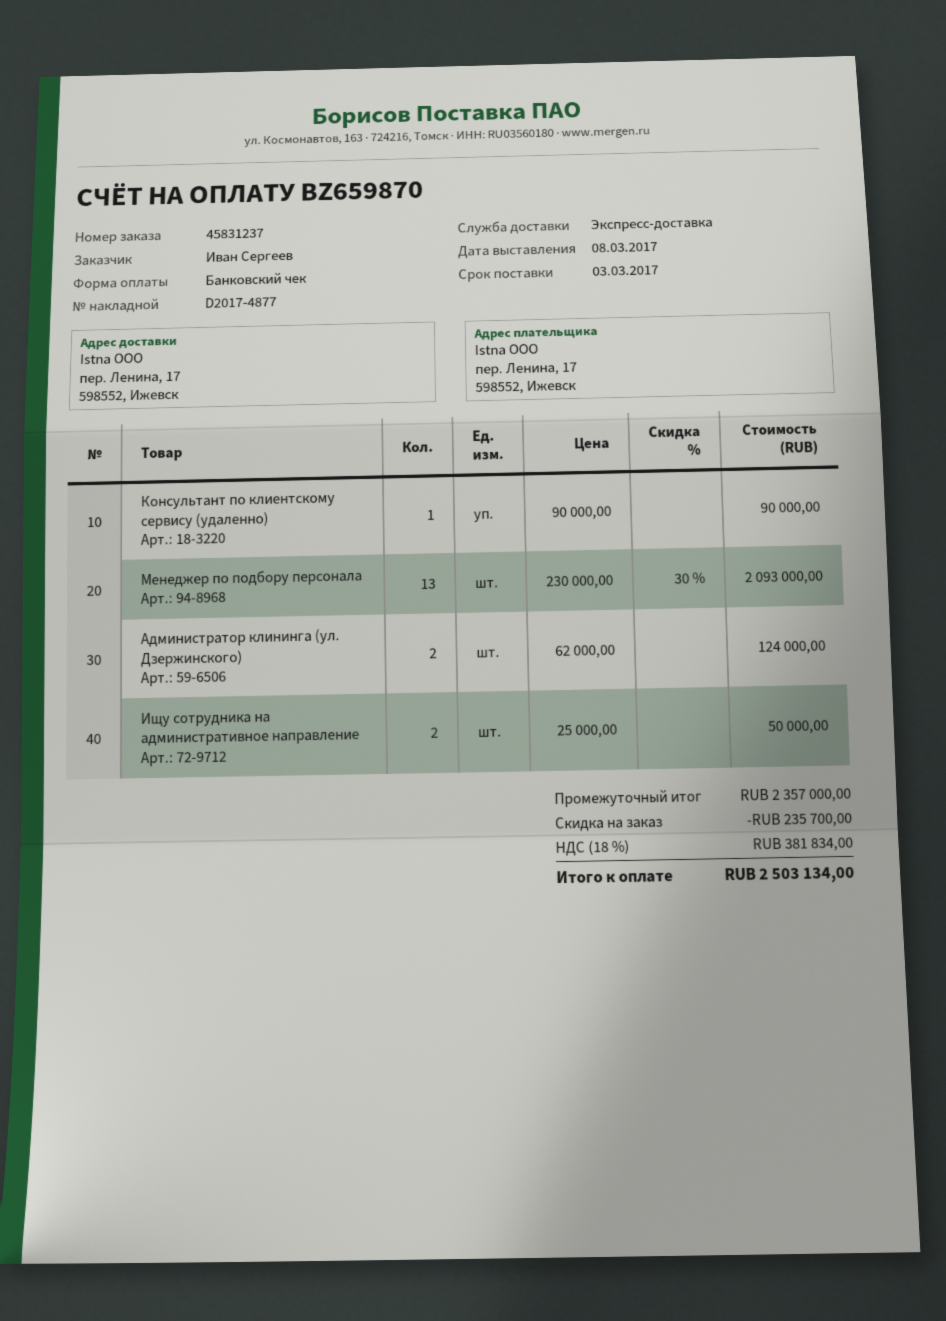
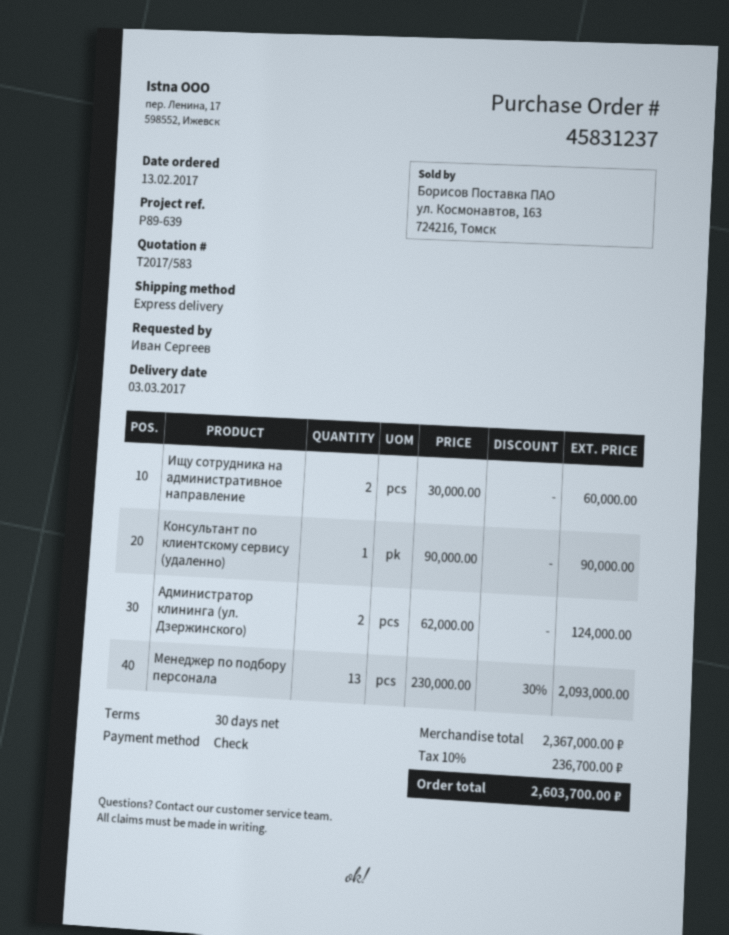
Ищу сотрудника на административное направление: 2 x 25000.00 = 50000.00 -> 2 x 30000.00 = 60000.00
subtotal: 2357000.00 -> 2367000.00
discount: 235700.00 -> none
tax: 18% = 381834.00 -> 10% = 236700.00
total: 2503134.00 -> 2603700.00

